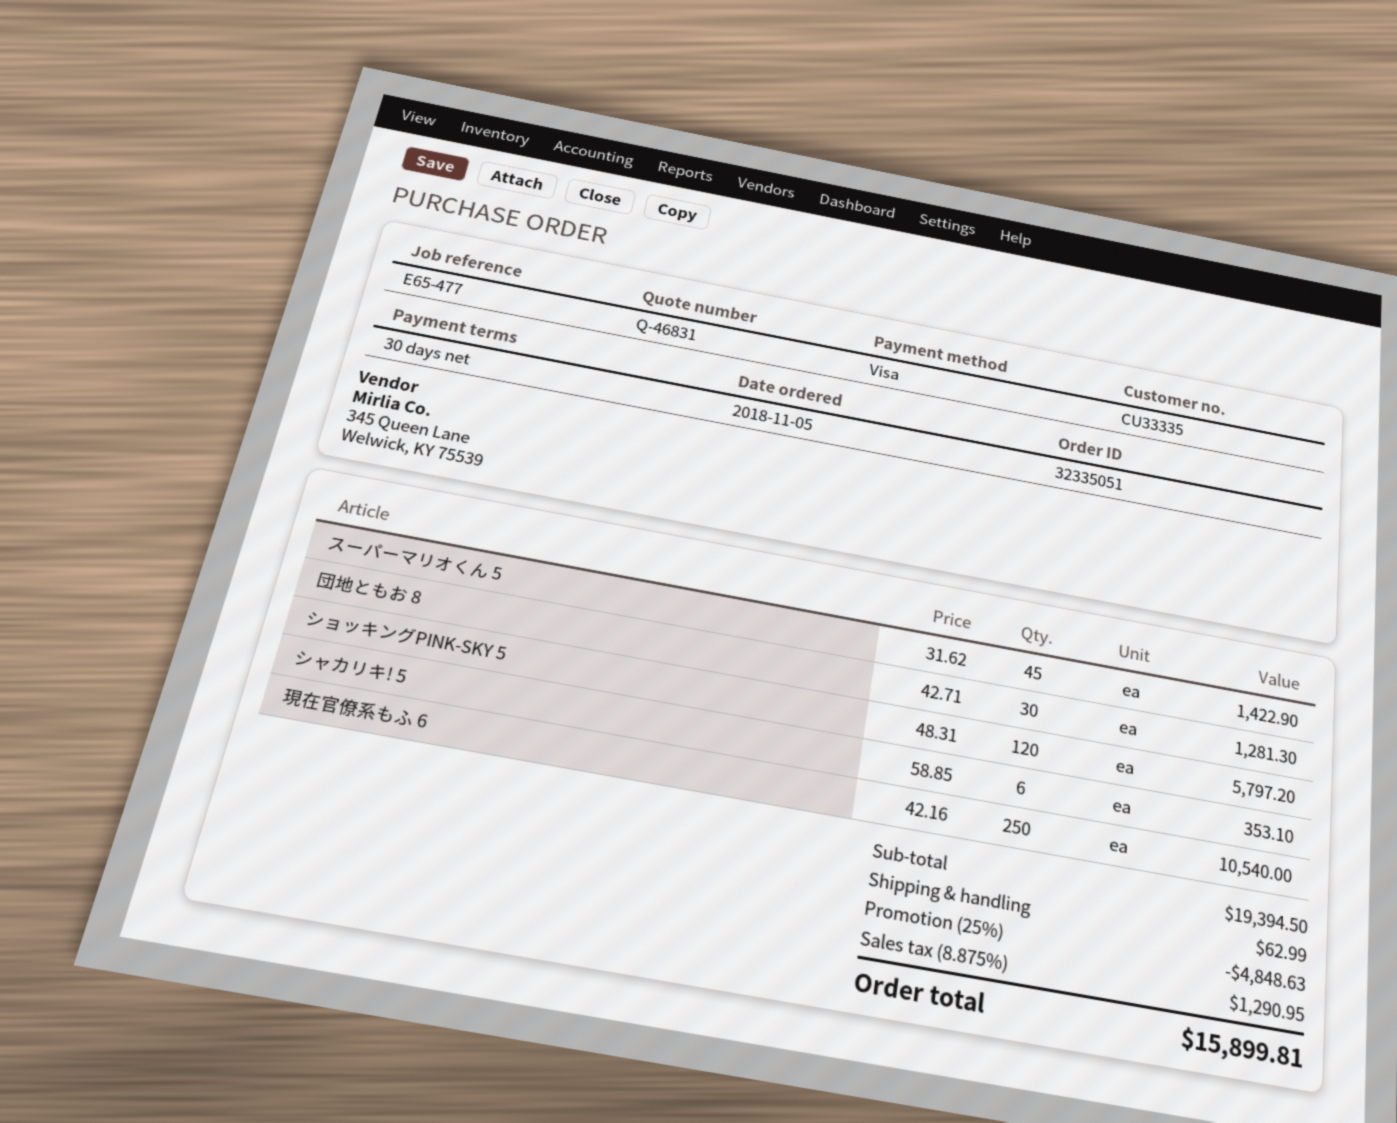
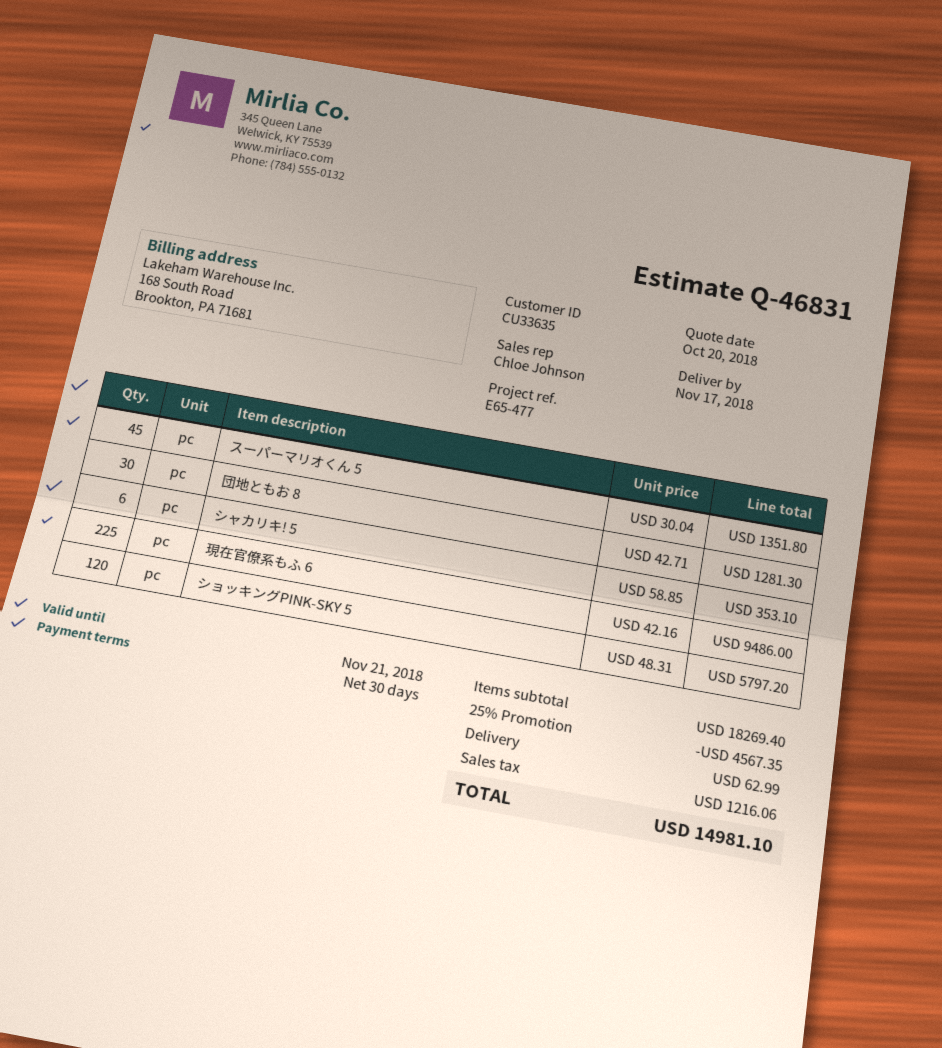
customer number: CU33335 -> CU33635
スーパーマリオくん 5: 45 x 31.62 = 1422.90 -> 45 x 30.04 = 1351.80
現在官僚系もふ 6: 250 x 42.16 = 10540.00 -> 225 x 42.16 = 9486.00
subtotal: 19394.50 -> 18269.40
discount: 25% = 4848.63 -> 25% = 4567.35
tax: 1290.95 -> 1216.06
total: 15899.81 -> 14981.10

